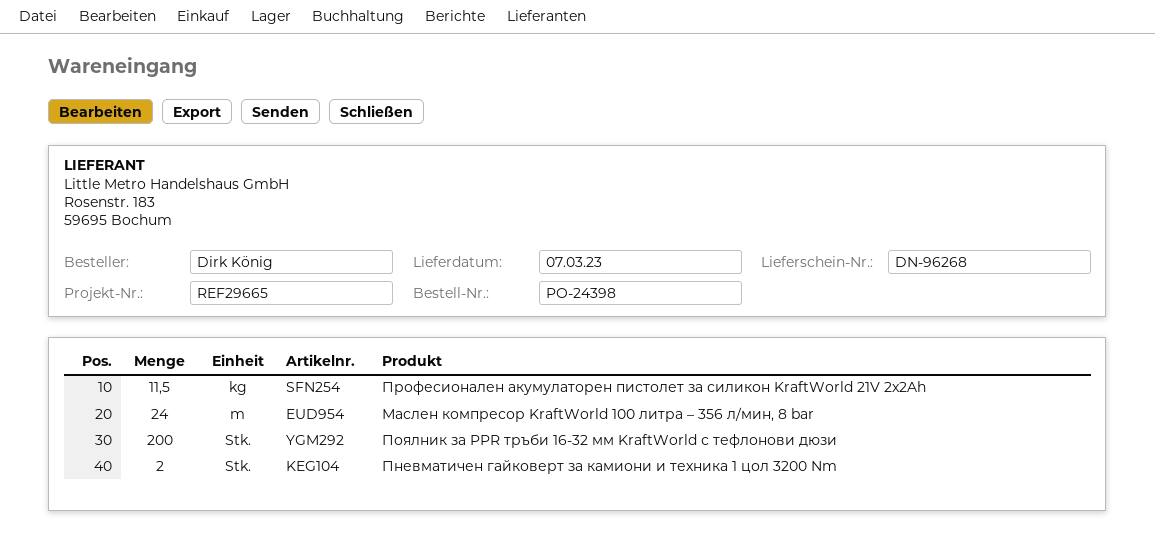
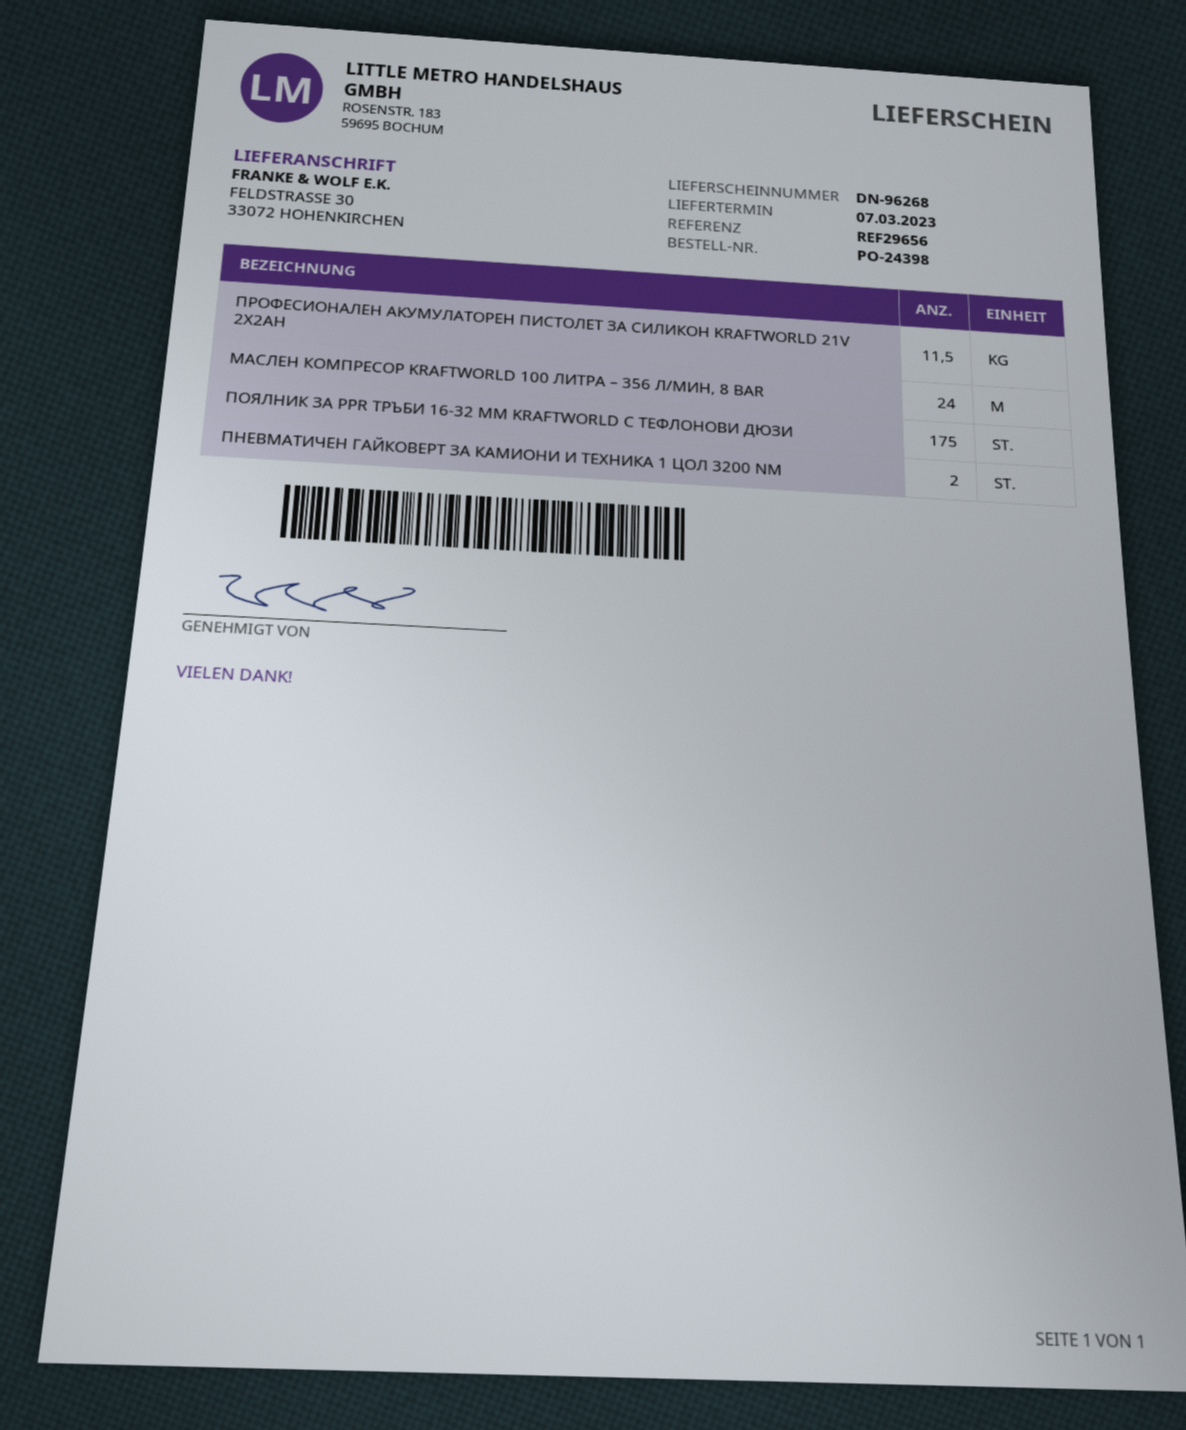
reference: REF29665 -> REF29656
Поялник за PPR тръби 16-32 мм KraftWorld с тефлонови дюзи: 200 -> 175

